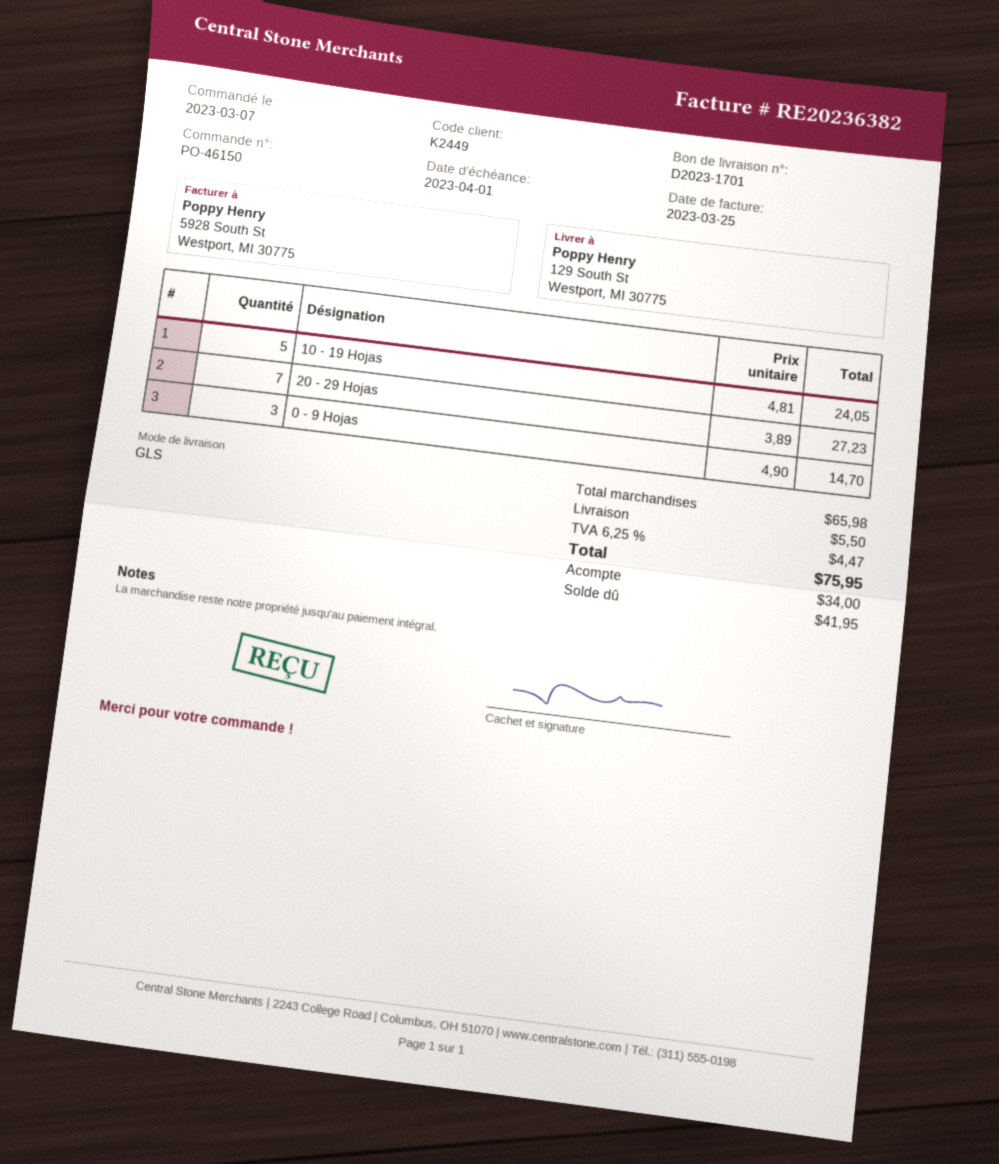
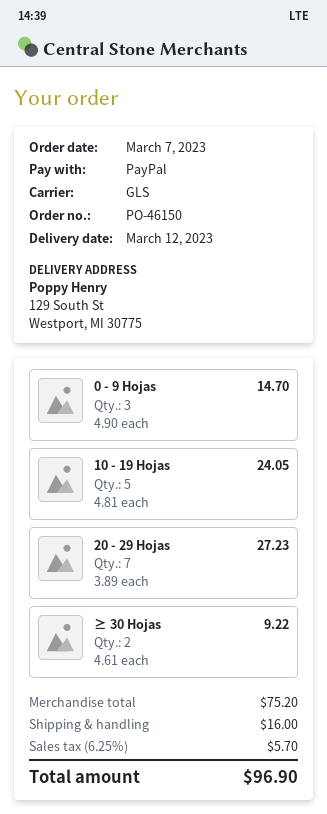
≥ 30 Hojas: none -> 2 x 4.61 = 9.22
subtotal: 65.98 -> 75.20
shipping: 5.50 -> 16.00
tax: 6.25% = 4.47 -> 6.25% = 5.70
total: 75.95 -> 96.90

